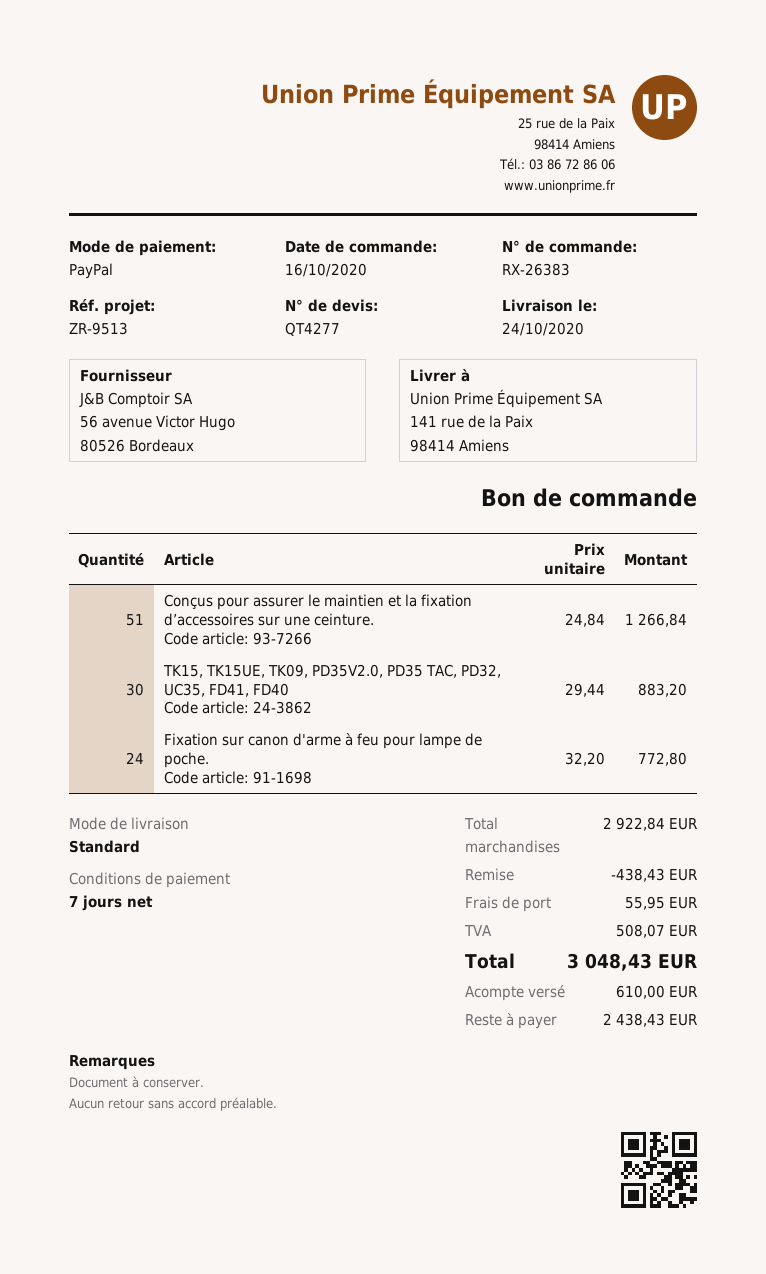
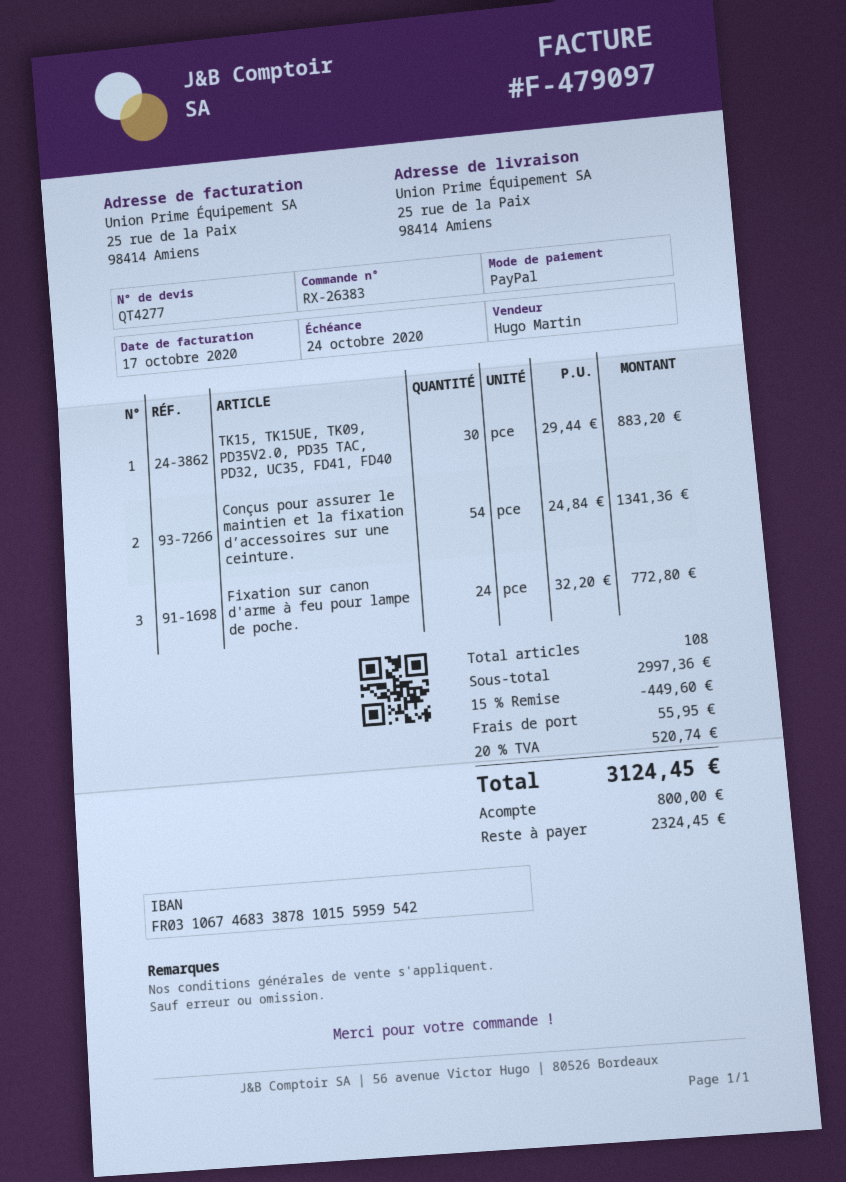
ship to: 141 rue de la Paix, 98414 Amiens -> 25 rue de la Paix, 98414 Amiens
Conçus pour assurer le maintien et la fixation d’accessoires sur une ceinture.: 51 x 24.84 = 1266.84 -> 54 x 24.84 = 1341.36
subtotal: 2922.84 -> 2997.36
discount: 438.43 -> 449.60
tax: 508.07 -> 520.74
total: 3048.43 -> 3124.45
deposit: 610.00 -> 800.00
balance: 2438.43 -> 2324.45

